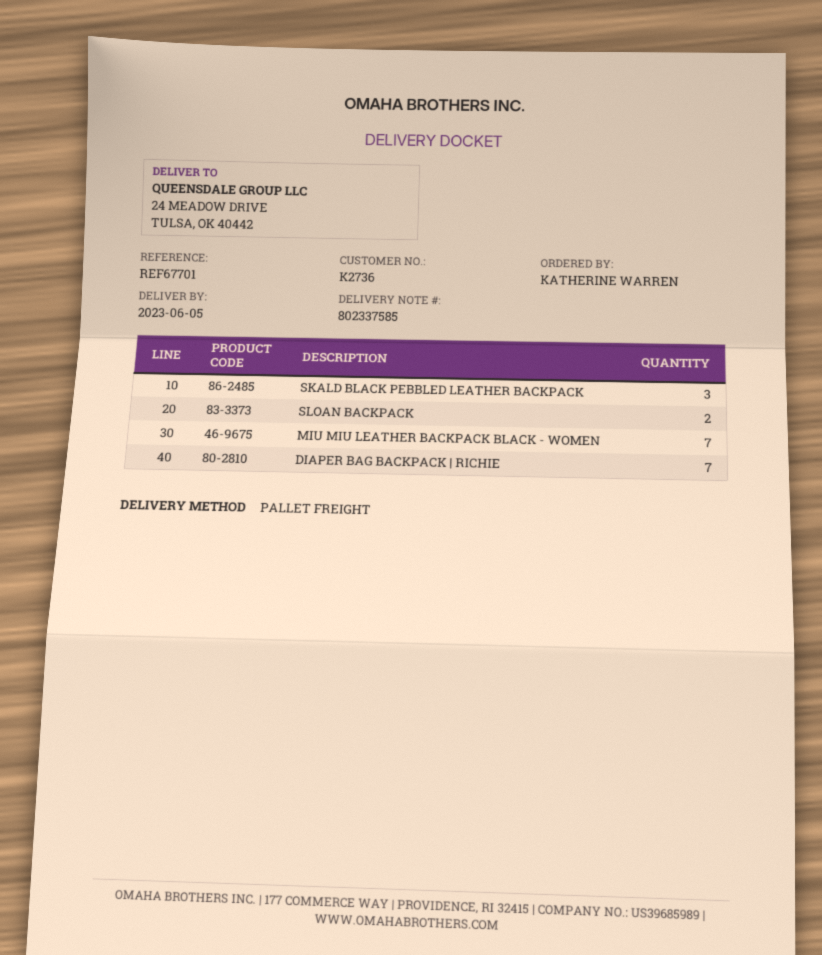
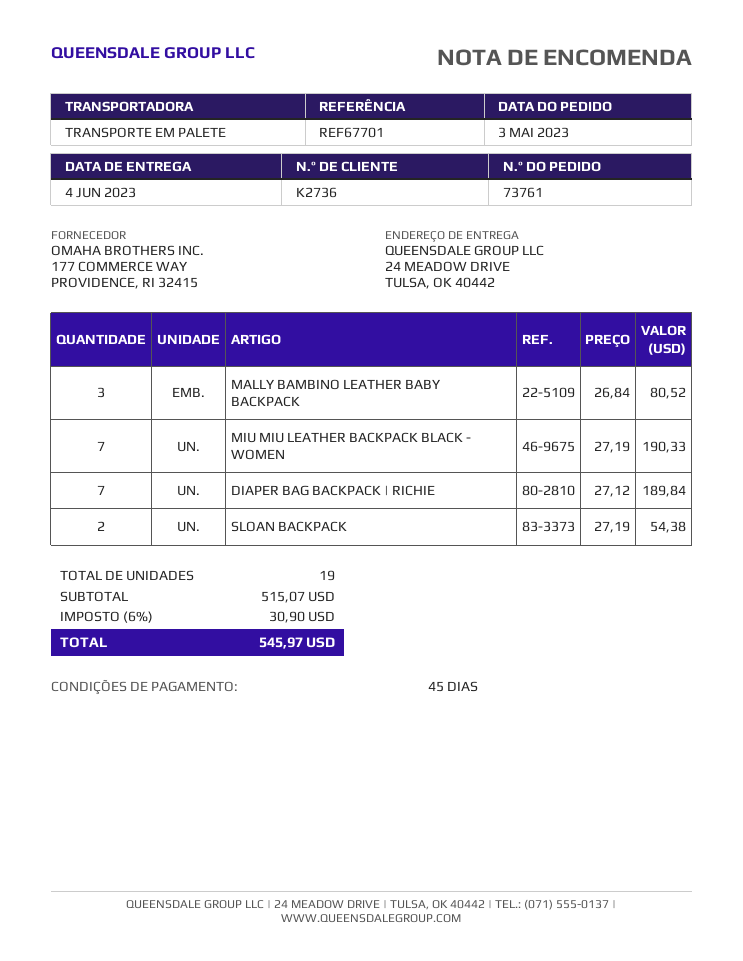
delivery date: 2023-06-05 -> 2023-06-04
SKALD BLACK PEBBLED LEATHER BACKPACK: 3 -> none
MALLY BAMBINO LEATHER BABY BACKPACK: none -> 3

